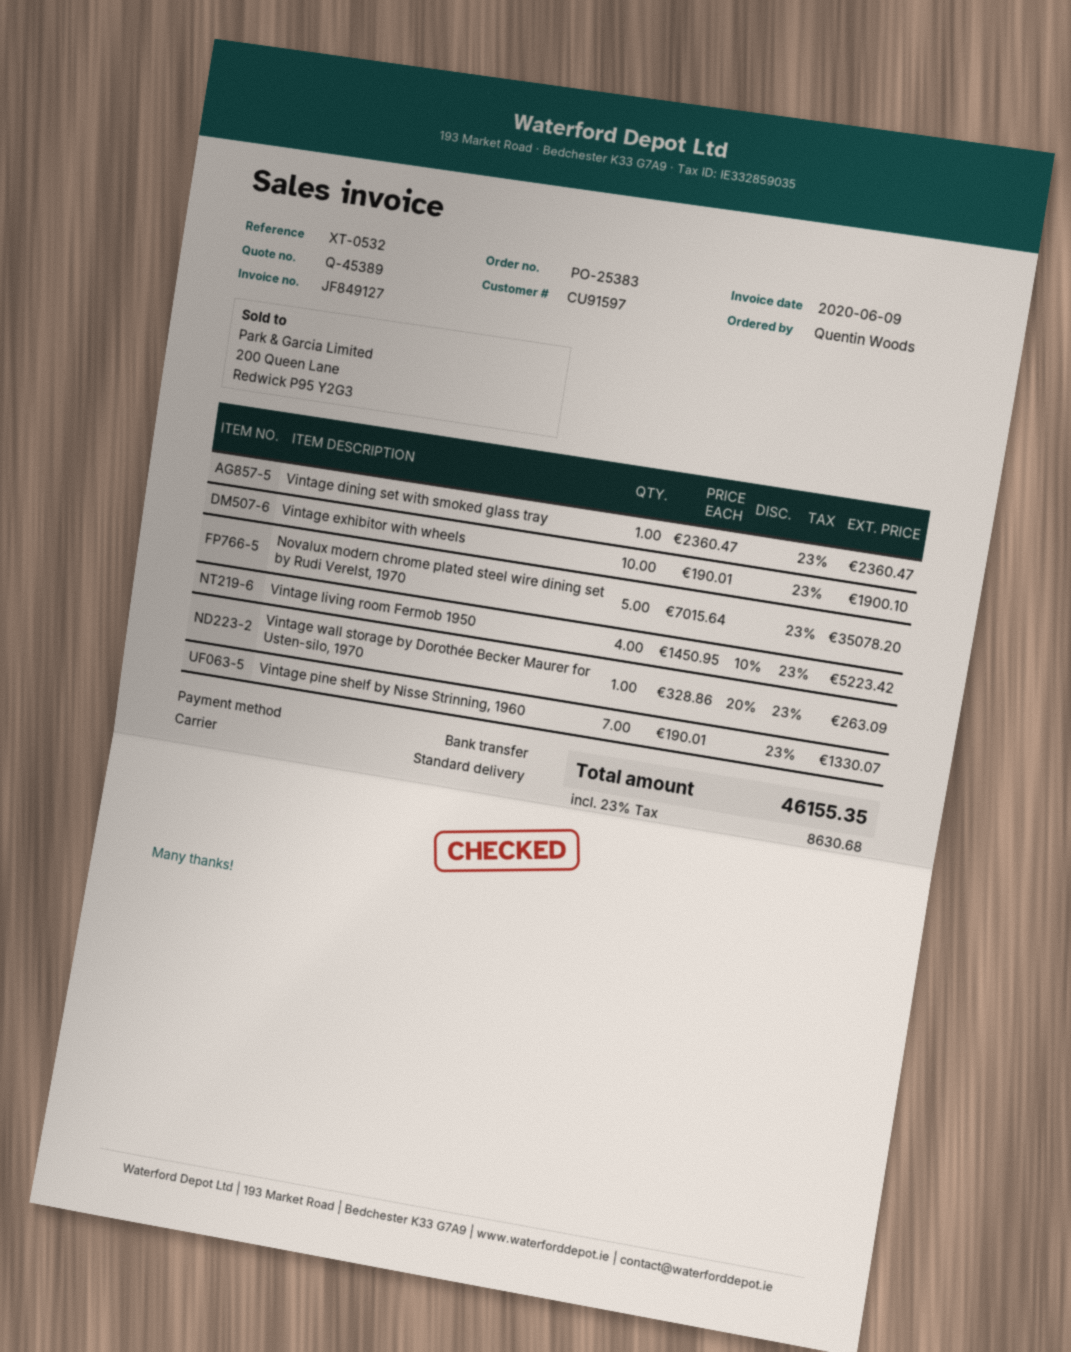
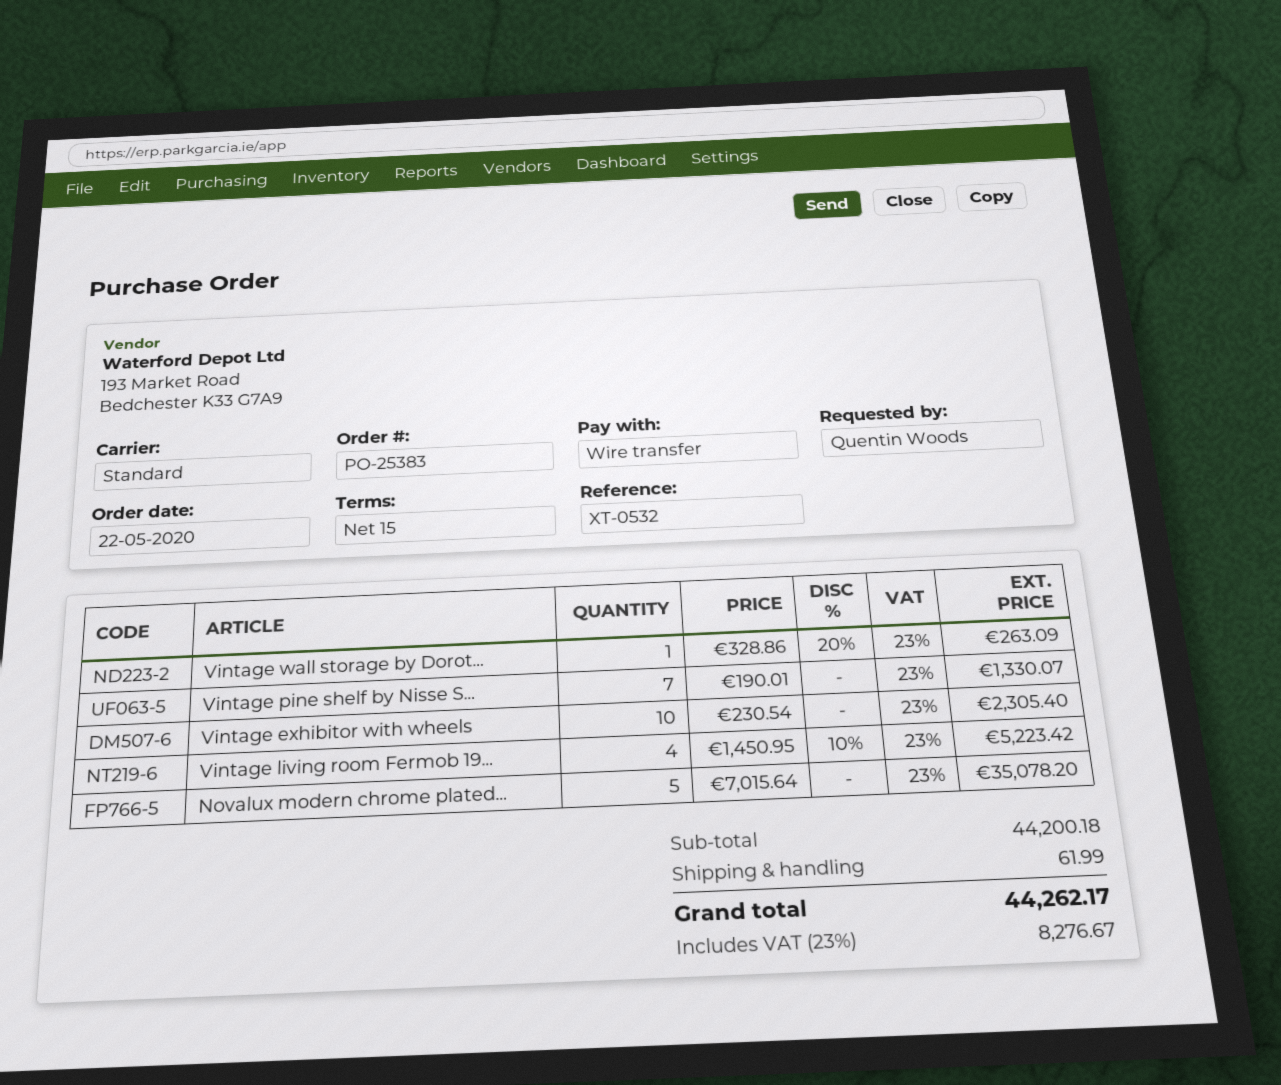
Vintage dining set with smoked glass tray: 1 x 2360.47 = 2360.47 -> none
Vintage exhibitor with wheels: 10 x 190.01 = 1900.10 -> 10 x 230.54 = 2305.40
shipping: none -> 61.99
tax: 23% = 8630.68 -> 23% = 8276.67
total: 46155.35 -> 44262.17

